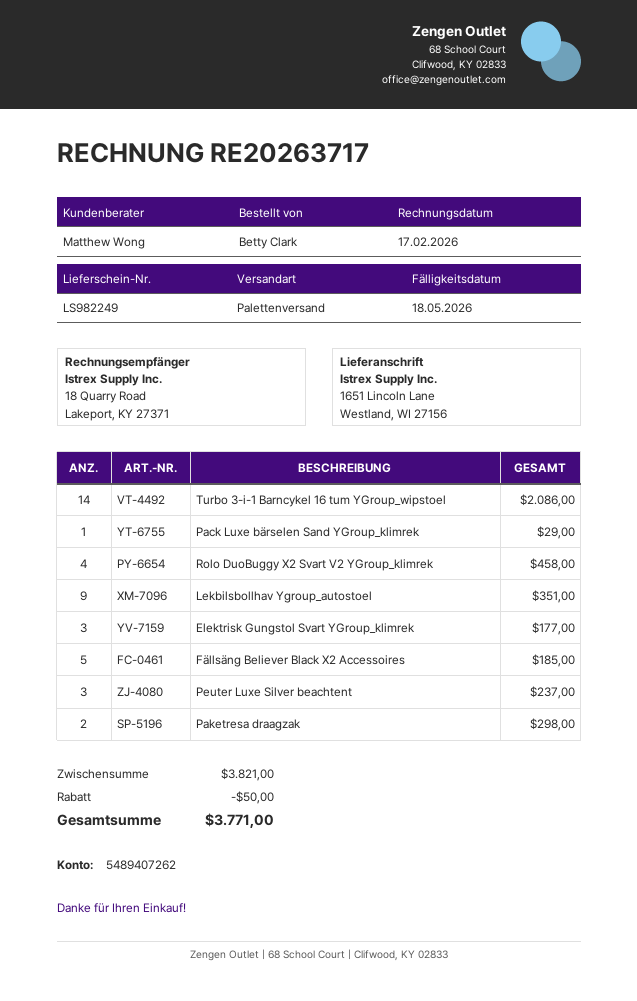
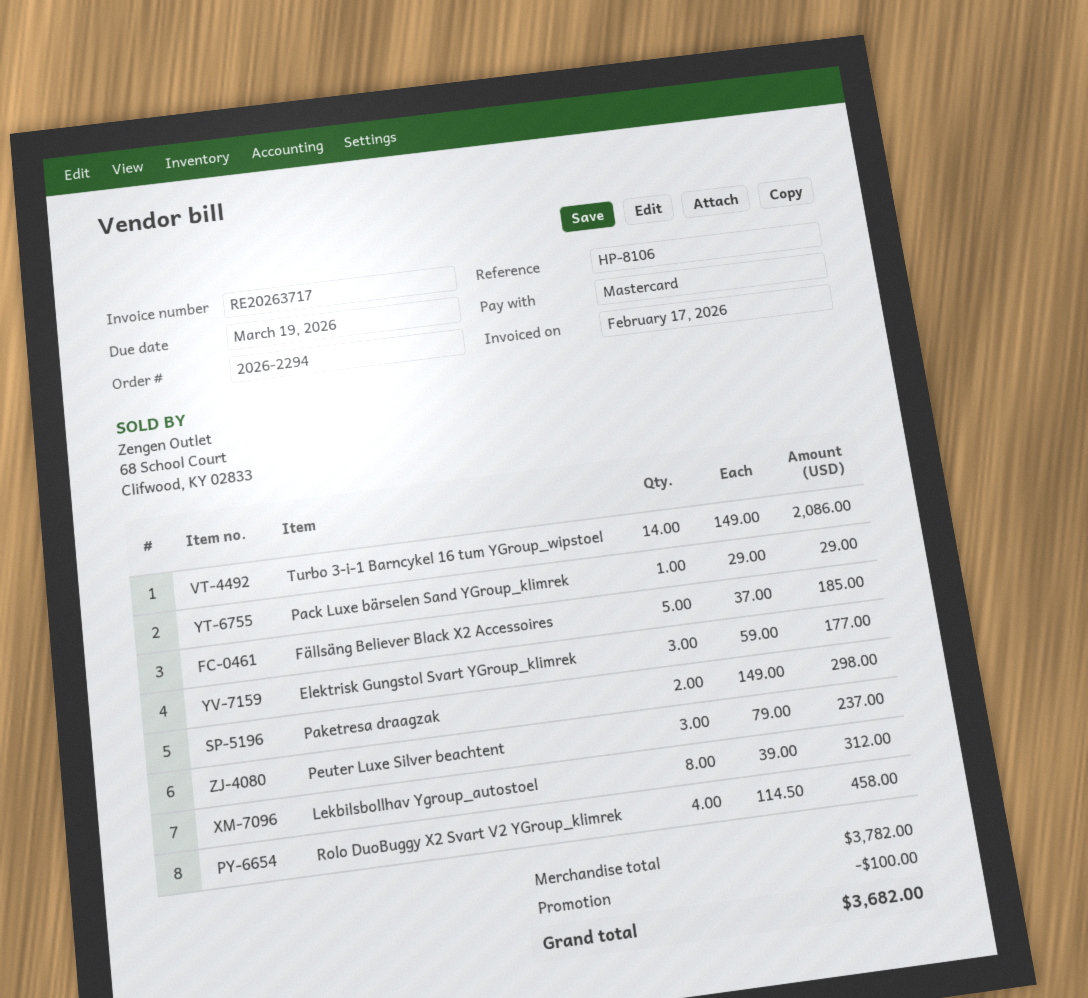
due date: 2026-05-18 -> 2026-03-19
Lekbilsbollhav Ygroup_autostoel: 9 for 351.00 -> 8 for 312.00
subtotal: 3821.00 -> 3782.00
discount: 50.00 -> 100.00
total: 3771.00 -> 3682.00

